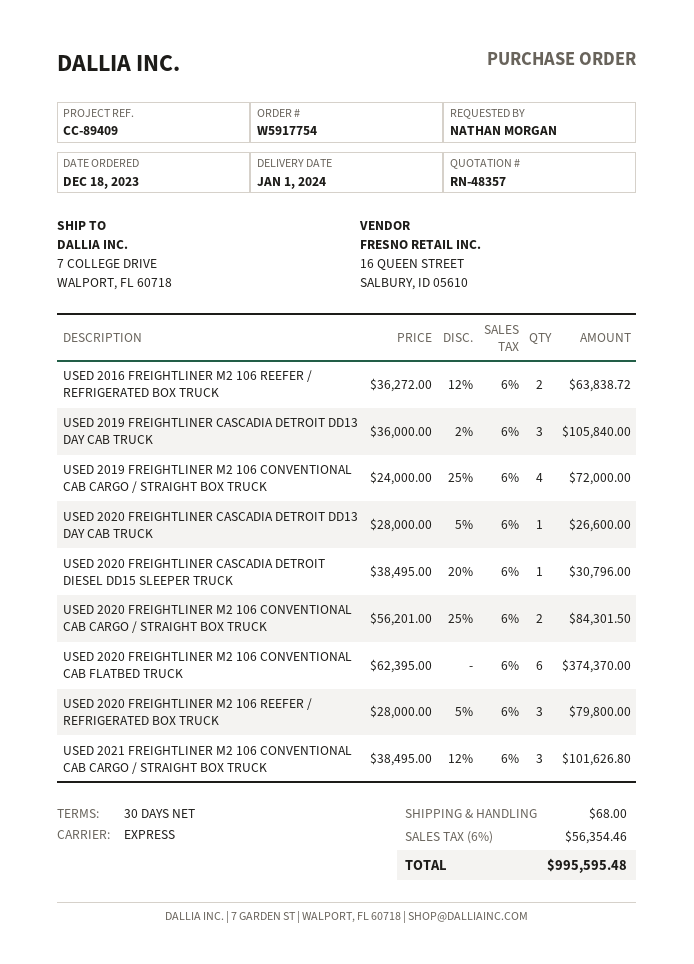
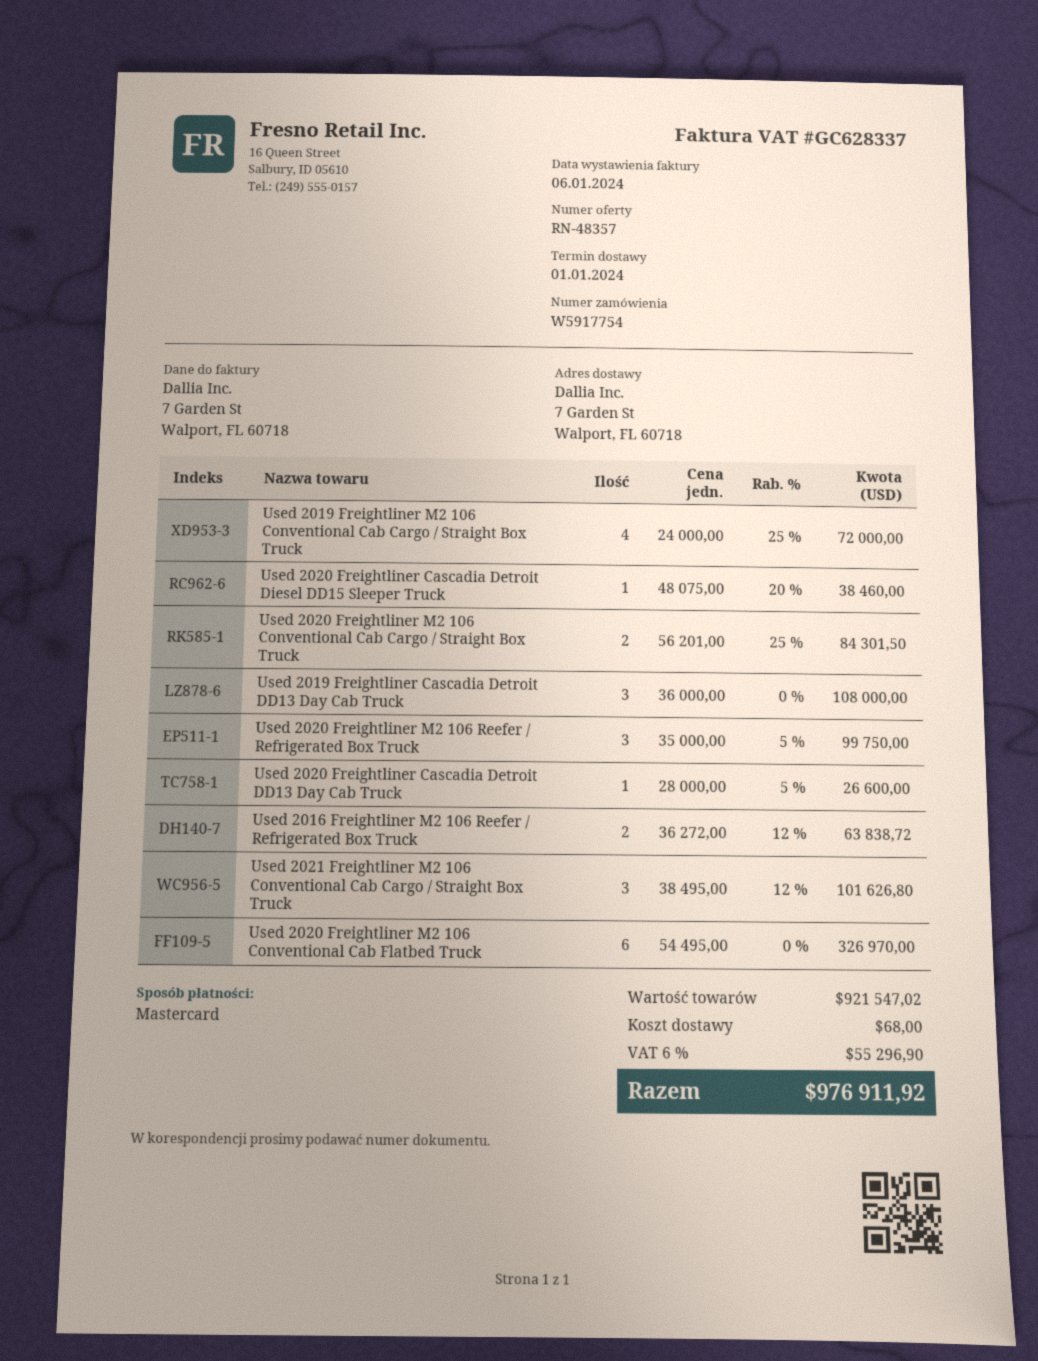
ship to: 7 COLLEGE DRIVE, WALPORT, FL 60718 -> 7 Garden St, Walport, FL 60718
USED 2019 FREIGHTLINER CASCADIA DETROIT DD13 DAY CAB TRUCK: 3 x 36000.00 - 2% = 105840.00 -> 3 x 36000.00 = 108000.00
USED 2020 FREIGHTLINER CASCADIA DETROIT DIESEL DD15 SLEEPER TRUCK: 1 x 38495.00 - 20% = 30796.00 -> 1 x 48075.00 - 20% = 38460.00
USED 2020 FREIGHTLINER M2 106 CONVENTIONAL CAB FLATBED TRUCK: 6 x 62395.00 = 374370.00 -> 6 x 54495.00 = 326970.00
USED 2020 FREIGHTLINER M2 106 REEFER / REFRIGERATED BOX TRUCK: 3 x 28000.00 - 5% = 79800.00 -> 3 x 35000.00 - 5% = 99750.00
tax: 6% = 56354.46 -> 6% = 55296.90
total: 995595.48 -> 976911.92

